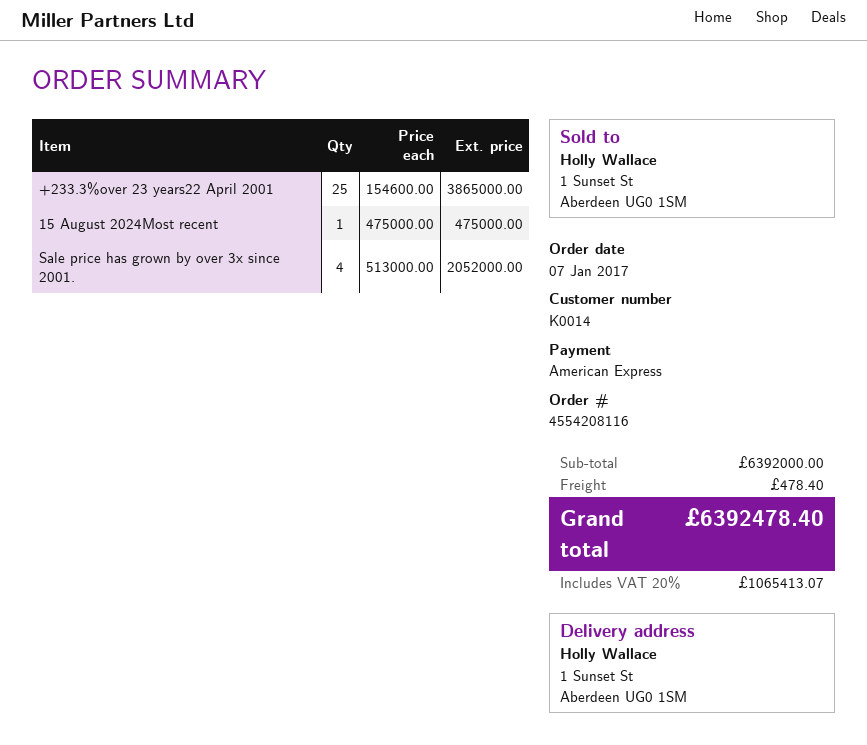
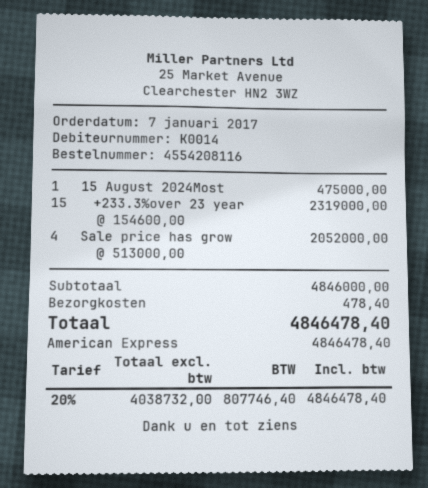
+233.3%over 23 years22 April 2001: 25 x 154600.00 = 3865000.00 -> 15 x 154600.00 = 2319000.00
subtotal: 6392000.00 -> 4846000.00
tax: 20% = 1065413.07 -> 20% = 807746.40
total: 6392478.40 -> 4846478.40

